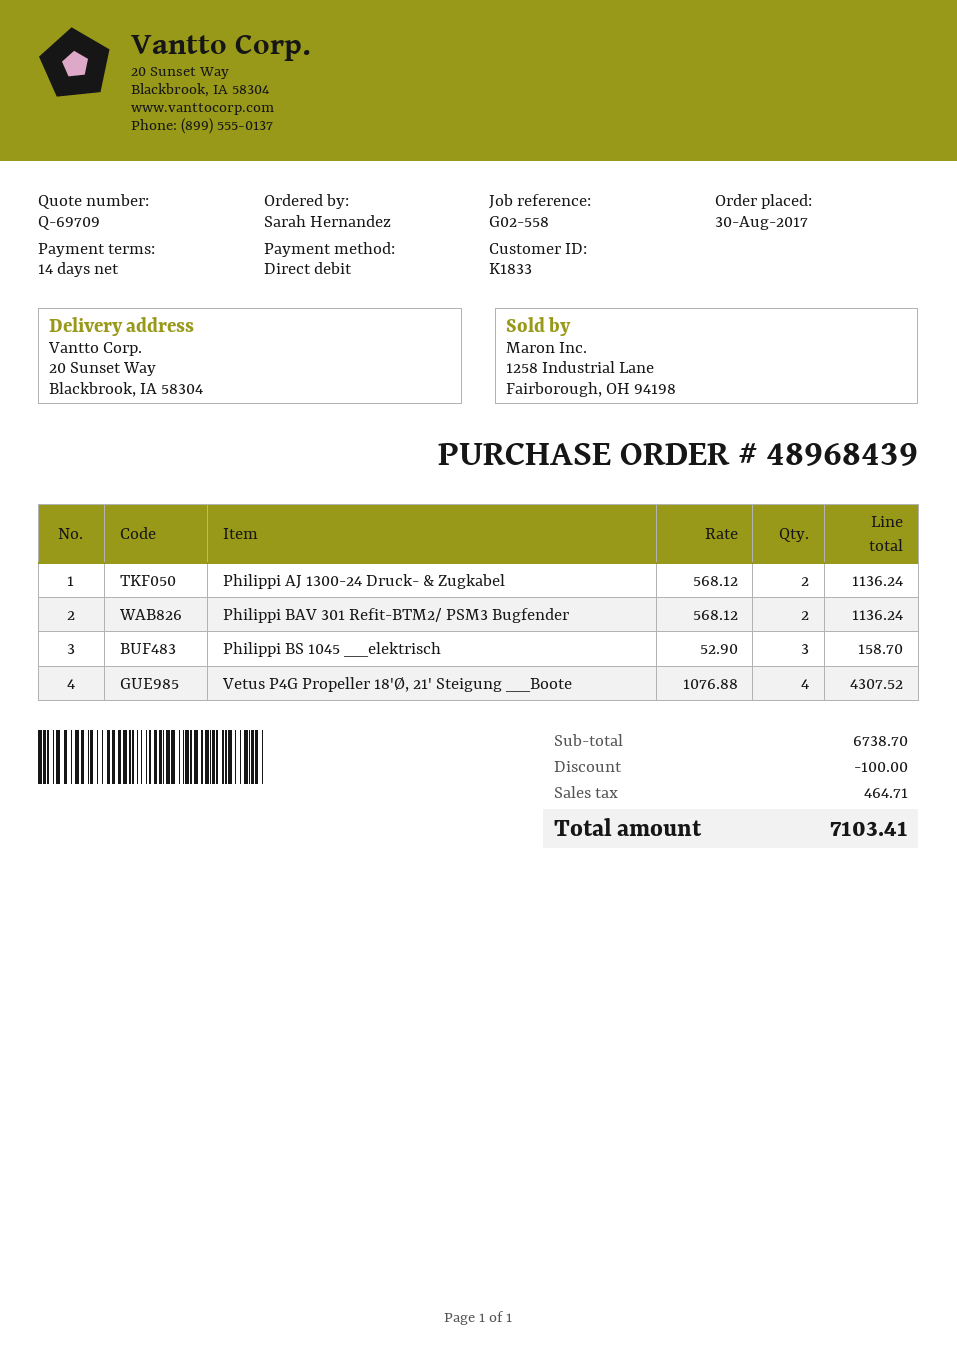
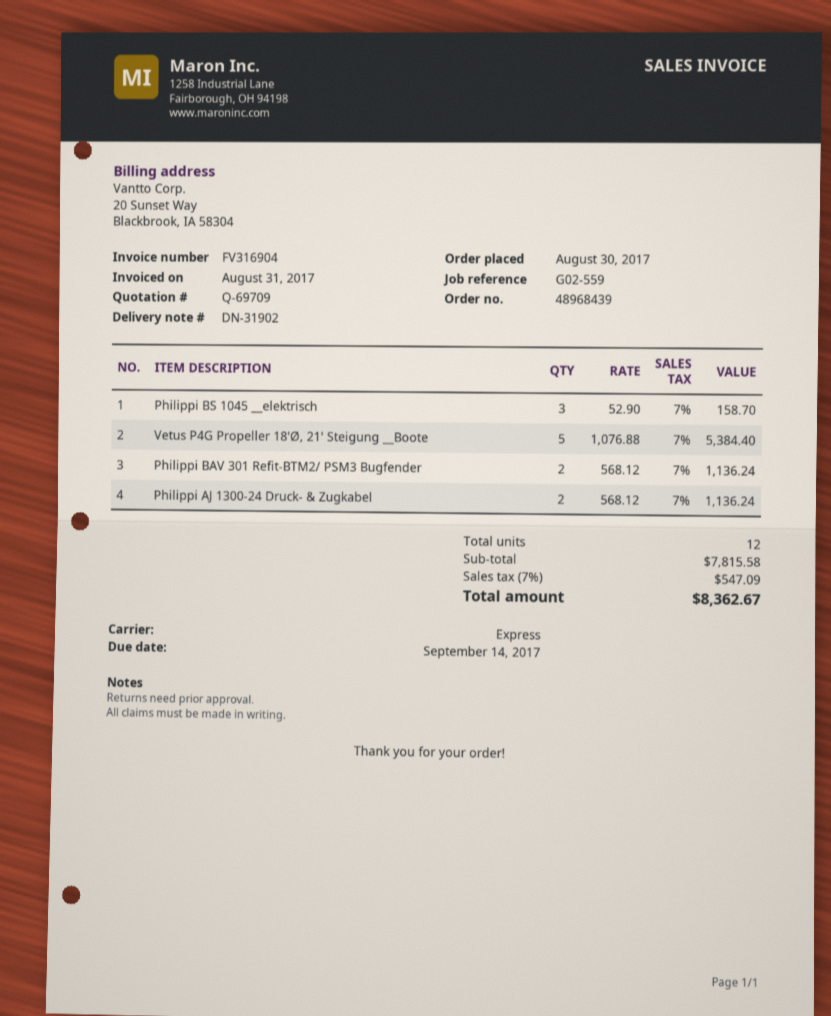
reference: G02-558 -> G02-559
Vetus P4G Propeller 18'Ø, 21' Steigung __Boote: 4 x 1076.88 = 4307.52 -> 5 x 1076.88 = 5384.40
subtotal: 6738.70 -> 7815.58
discount: 100.00 -> none
tax: 464.71 -> 547.09
total: 7103.41 -> 8362.67

